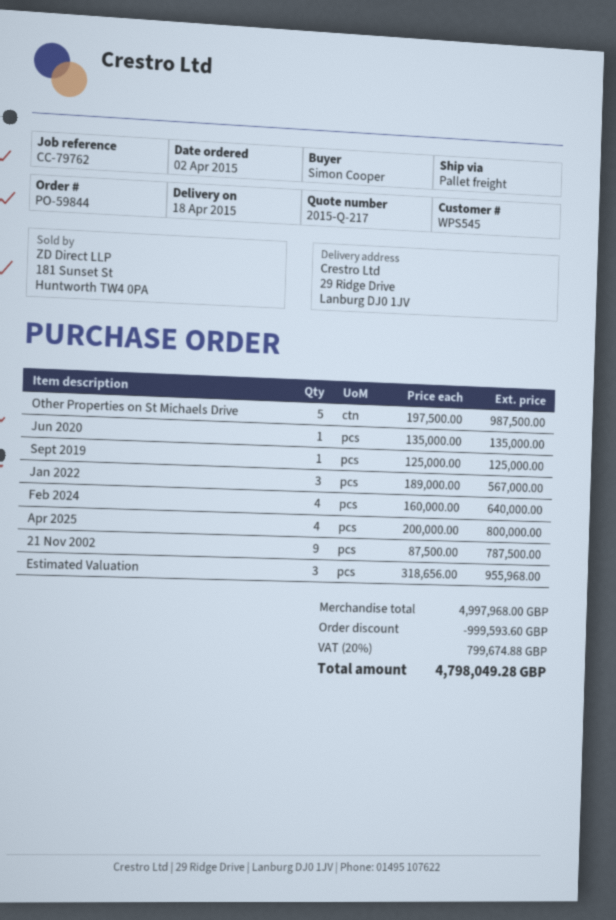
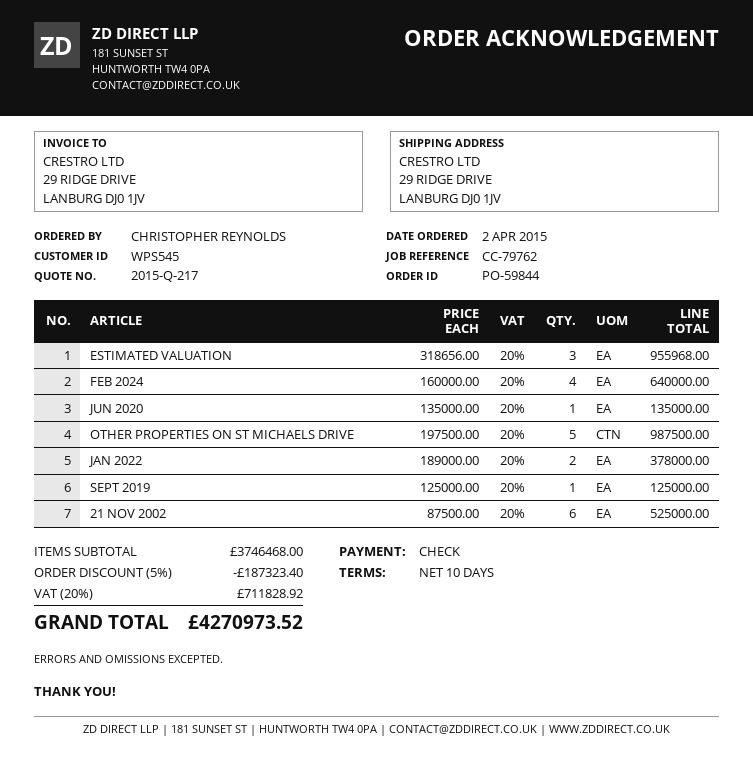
ordered by: Simon Cooper -> CHRISTOPHER REYNOLDS
Jan 2022: 3 x 189000.00 = 567000.00 -> 2 x 189000.00 = 378000.00
Apr 2025: 4 x 200000.00 = 800000.00 -> none
21 Nov 2002: 9 x 87500.00 = 787500.00 -> 6 x 87500.00 = 525000.00
subtotal: 4997968.00 -> 3746468.00
discount: 999593.60 -> 187323.40
tax: 20% = 799674.88 -> 20% = 711828.92
total: 4798049.28 -> 4270973.52

